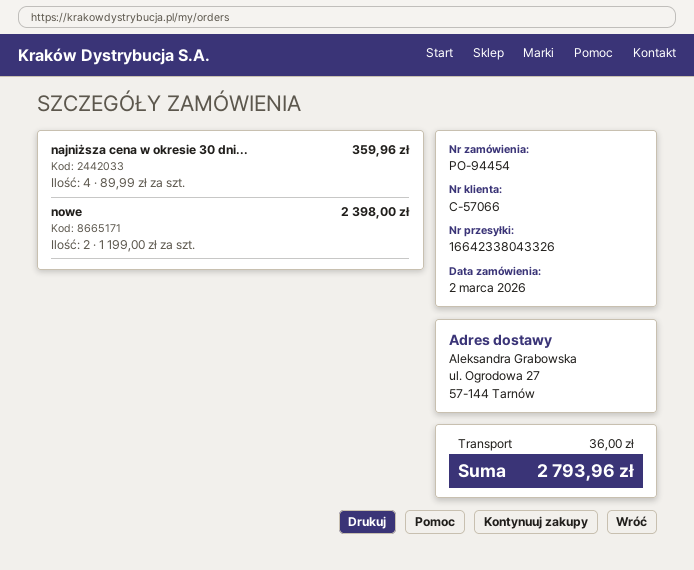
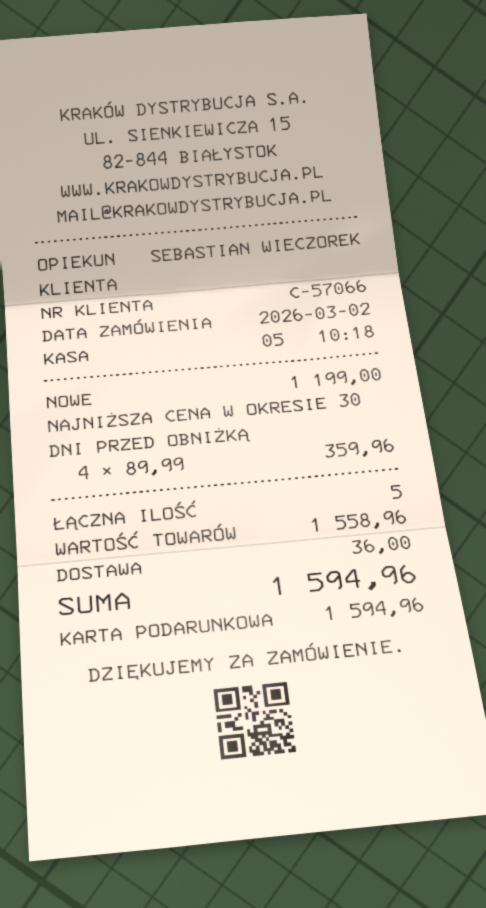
nowe: 2 x 1199.00 = 2398.00 -> 1 x 1199.00 = 1199.00
total: 2793.96 -> 1594.96

